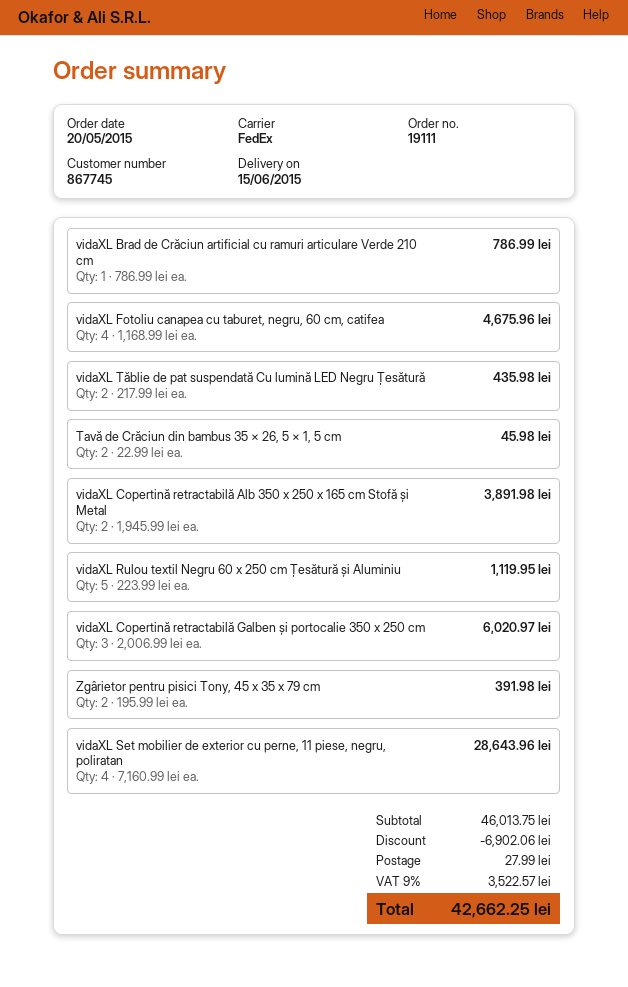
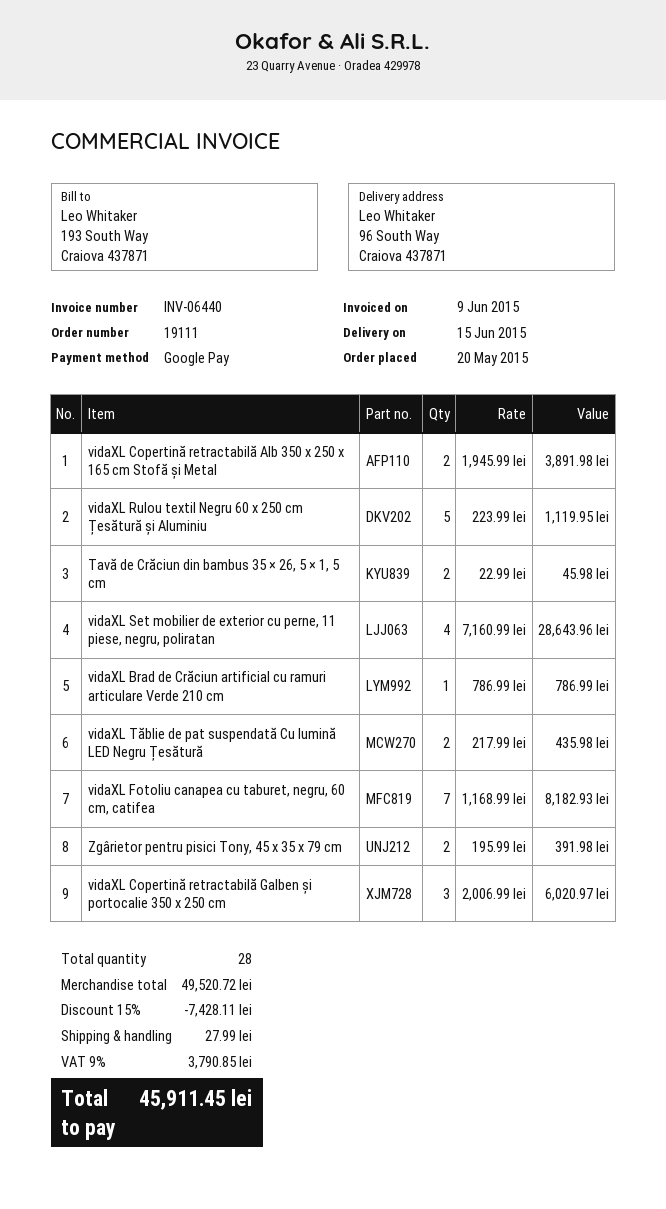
vidaXL Fotoliu canapea cu taburet, negru, 60 cm, catifea: 4 x 1168.99 = 4675.96 -> 7 x 1168.99 = 8182.93
subtotal: 46013.75 -> 49520.72
discount: 6902.06 -> 7428.11
tax: 9% = 3522.57 -> 9% = 3790.85
total: 42662.25 -> 45911.45

